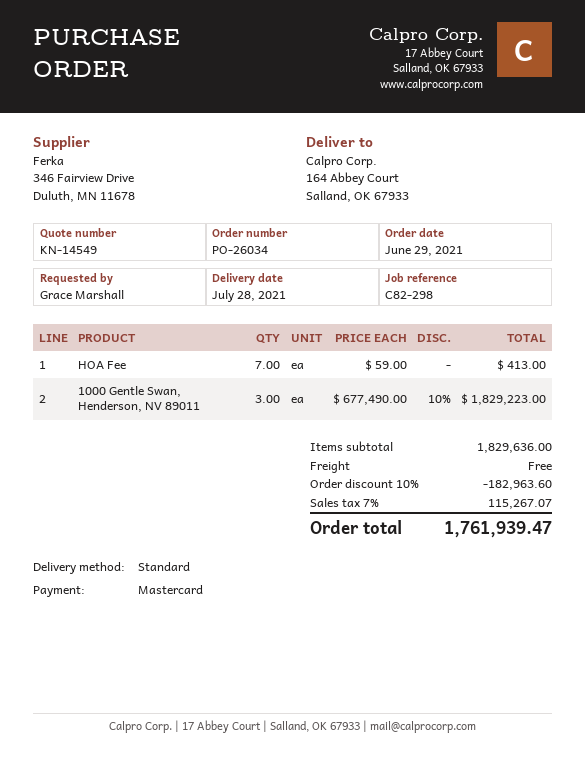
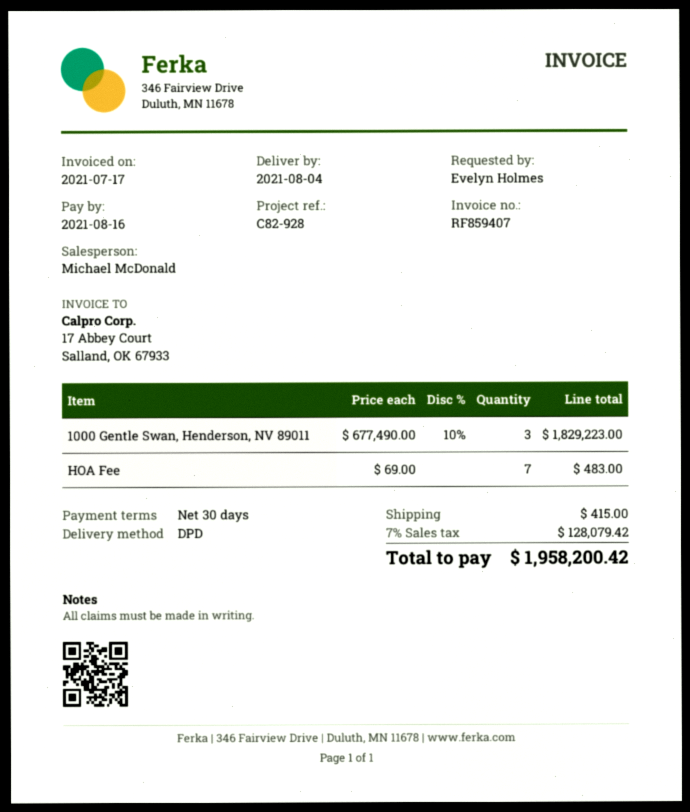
delivery date: 2021-07-28 -> 2021-08-04
reference: C82-298 -> C82-928
ordered by: Grace Marshall -> Evelyn Holmes
shipping method: standard -> DPD
HOA Fee: 7 x 59.00 = 413.00 -> 7 x 69.00 = 483.00
discount: 10% = 182963.60 -> none
shipping: 0.00 -> 415.00
tax: 7% = 115267.07 -> 7% = 128079.42
total: 1761939.47 -> 1958200.42

